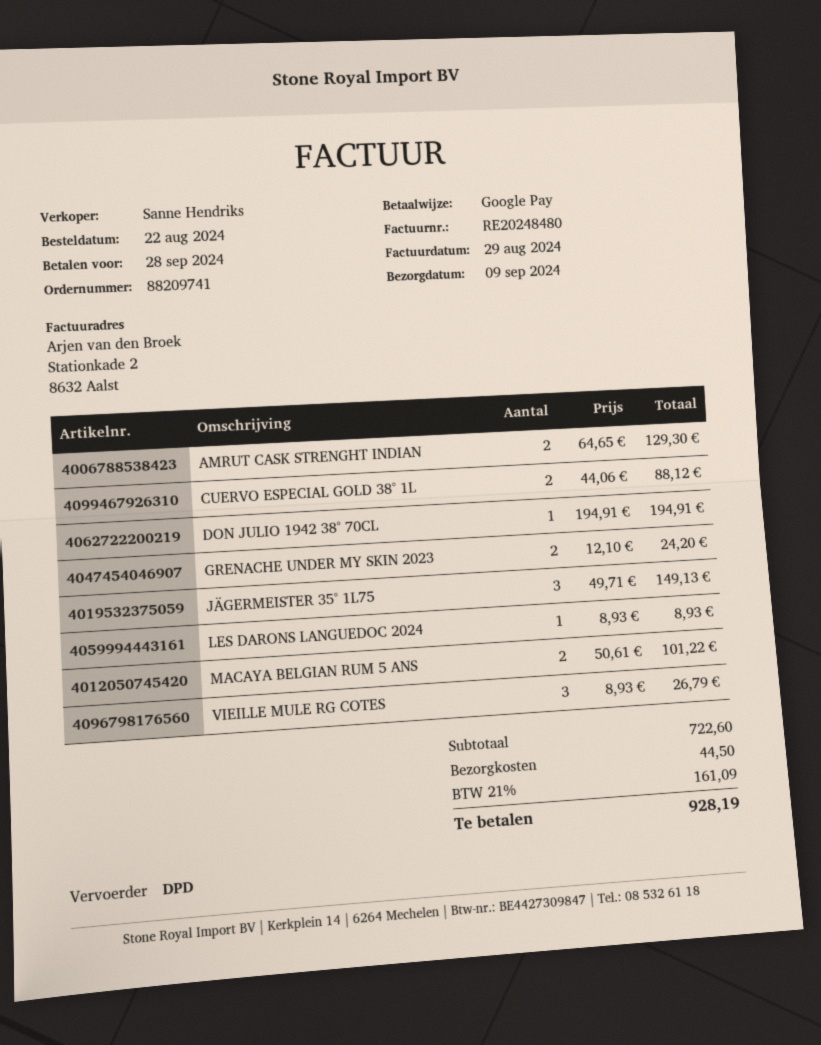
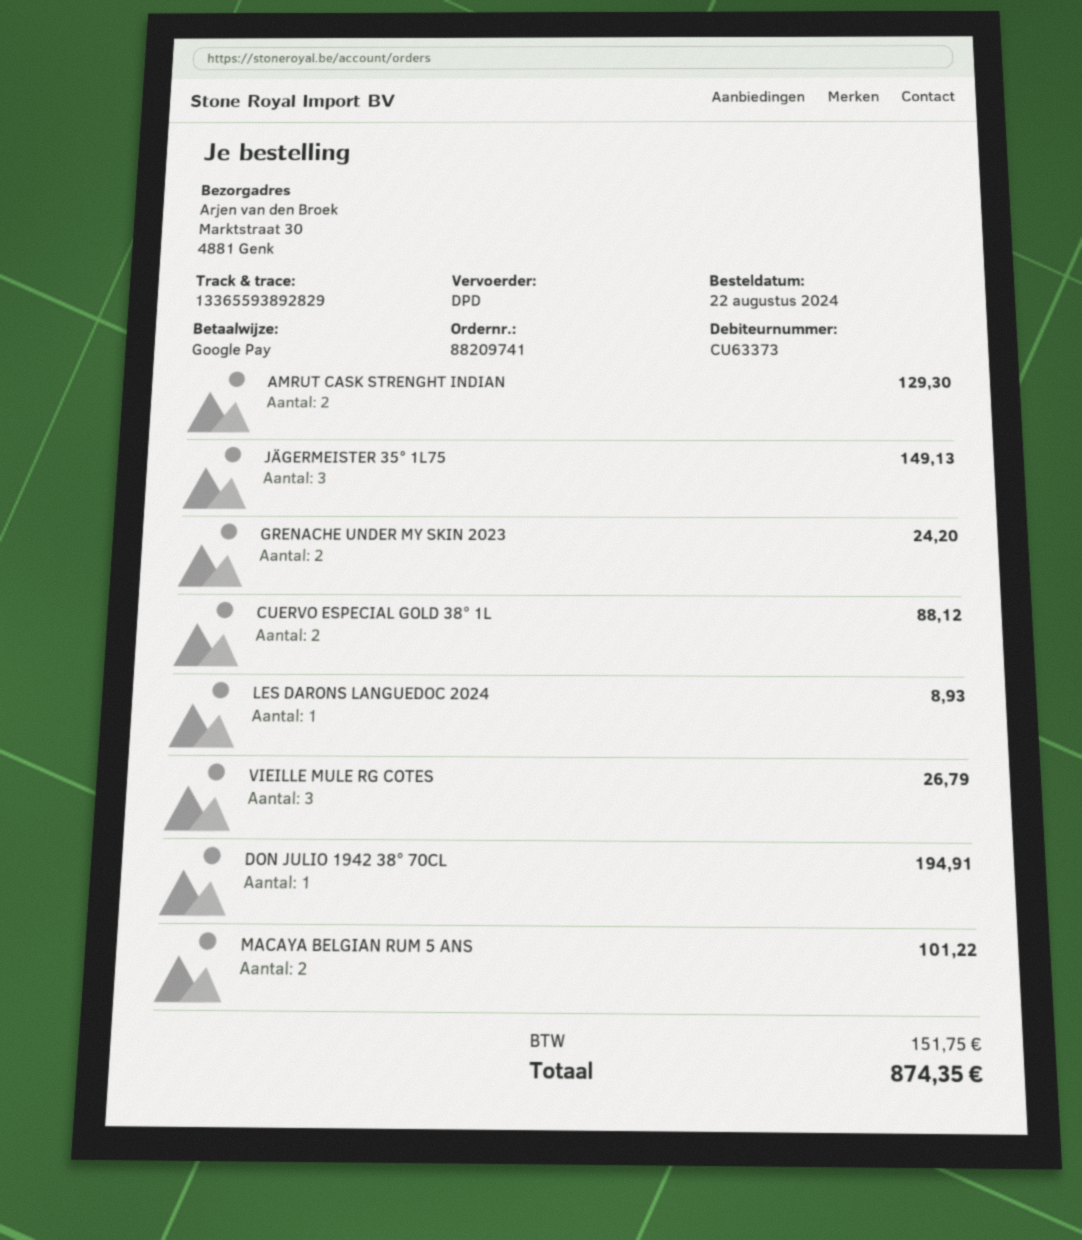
shipping: 44.50 -> none
tax: 161.09 -> 151.75
total: 928.19 -> 874.35

